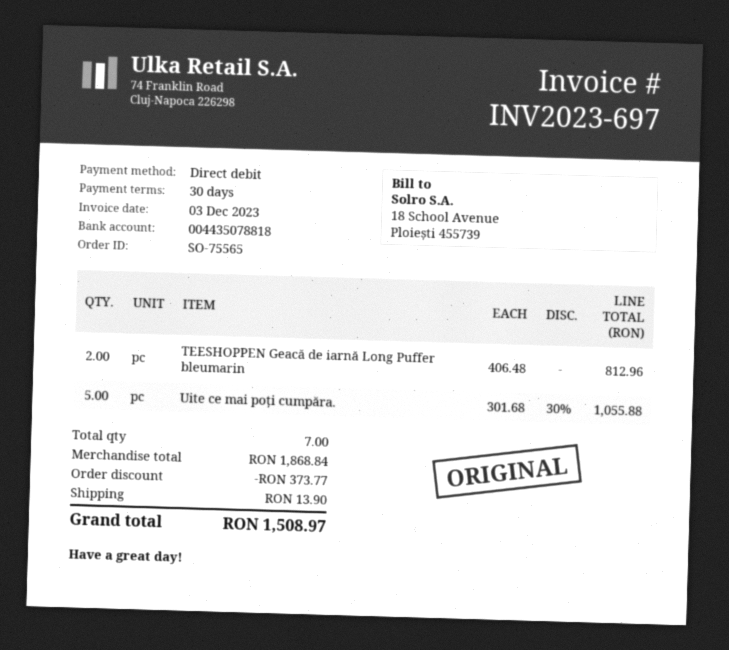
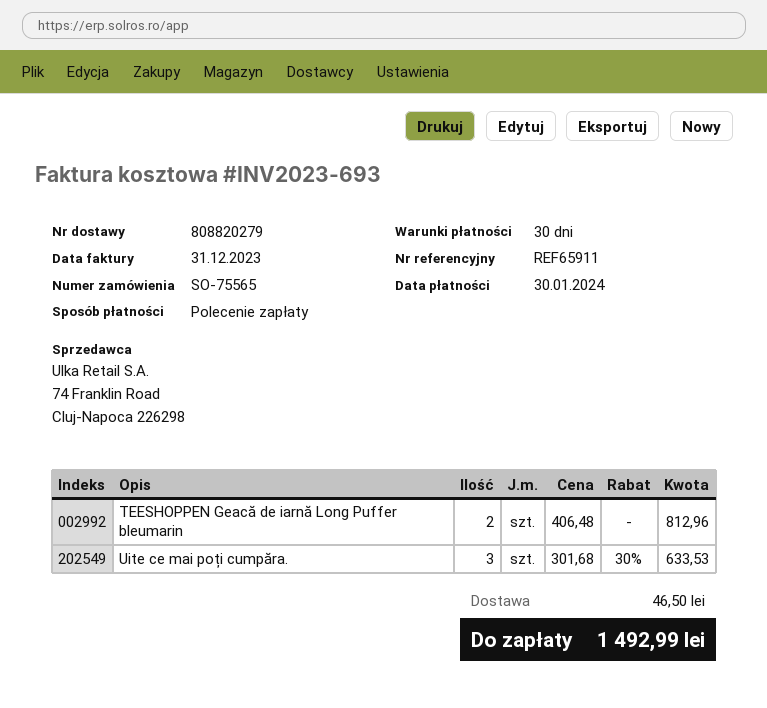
invoice number: INV2023-697 -> INV2023-693
invoice date: 2023-12-03 -> 2023-12-31
Uite ce mai poți cumpăra.: 5 x 301.68 - 30% = 1055.88 -> 3 x 301.68 - 30% = 633.53
discount: 373.77 -> none
shipping: 13.90 -> 46.50
total: 1508.97 -> 1492.99

